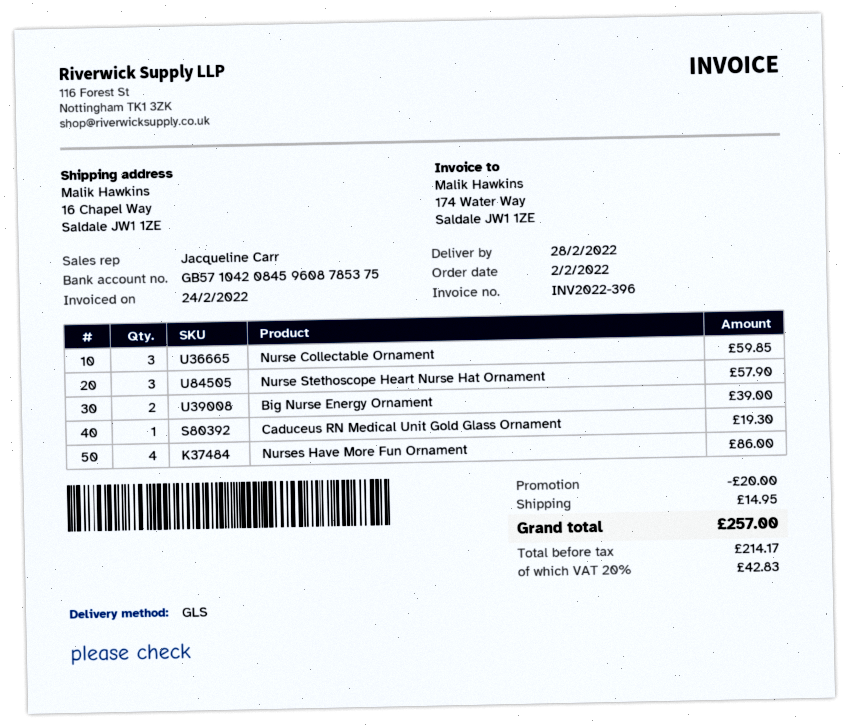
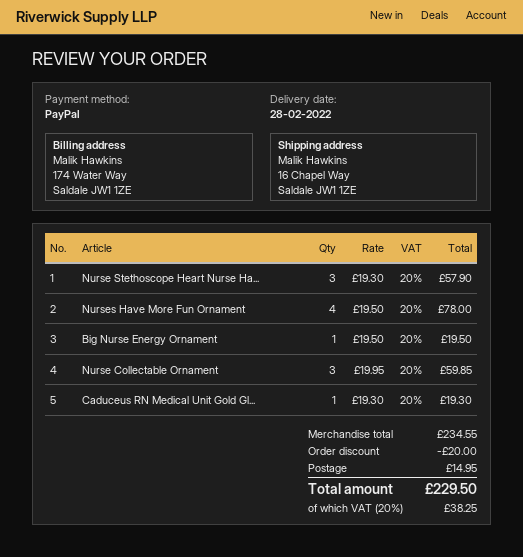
Big Nurse Energy Ornament: 2 for 39.00 -> 1 for 19.50
Nurses Have More Fun Ornament: 4 for 86.00 -> 4 for 78.00
tax: 20% = 42.83 -> 20% = 38.25
total: 257.00 -> 229.50

